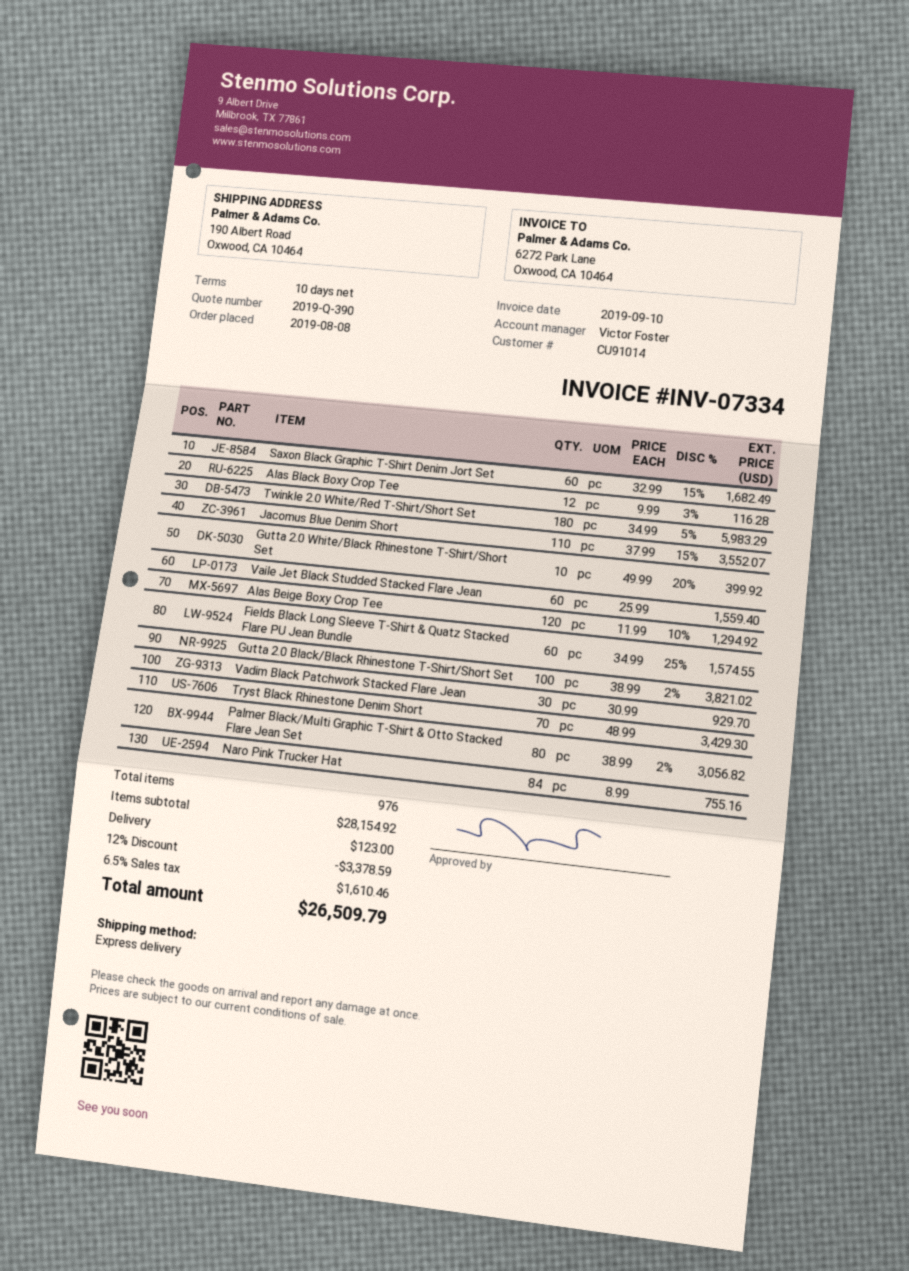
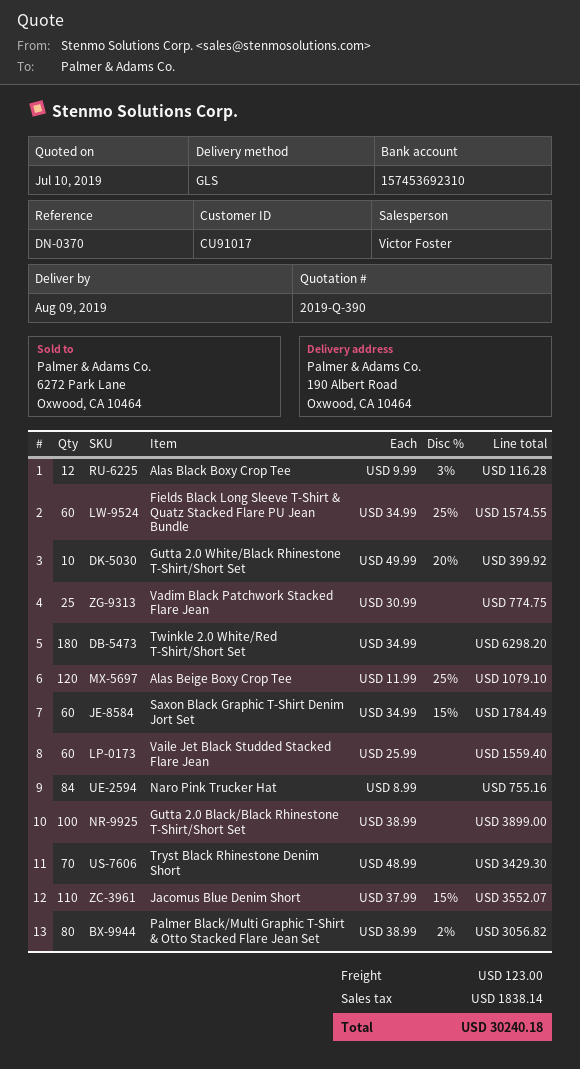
customer number: CU91014 -> CU91017
shipping method: express -> GLS
Saxon Black Graphic T-Shirt Denim Jort Set: 60 x 32.99 - 15% = 1682.49 -> 60 x 34.99 - 15% = 1784.49
Twinkle 2.0 White/Red T-Shirt/Short Set: 180 x 34.99 - 5% = 5983.29 -> 180 x 34.99 = 6298.20
Alas Beige Boxy Crop Tee: 120 x 11.99 - 10% = 1294.92 -> 120 x 11.99 - 25% = 1079.10
Gutta 2.0 Black/Black Rhinestone T-Shirt/Short Set: 100 x 38.99 - 2% = 3821.02 -> 100 x 38.99 = 3899.00
Vadim Black Patchwork Stacked Flare Jean: 30 x 30.99 = 929.70 -> 25 x 30.99 = 774.75
discount: 12% = 3378.59 -> none
tax: 1610.46 -> 1838.14
total: 26509.79 -> 30240.18

